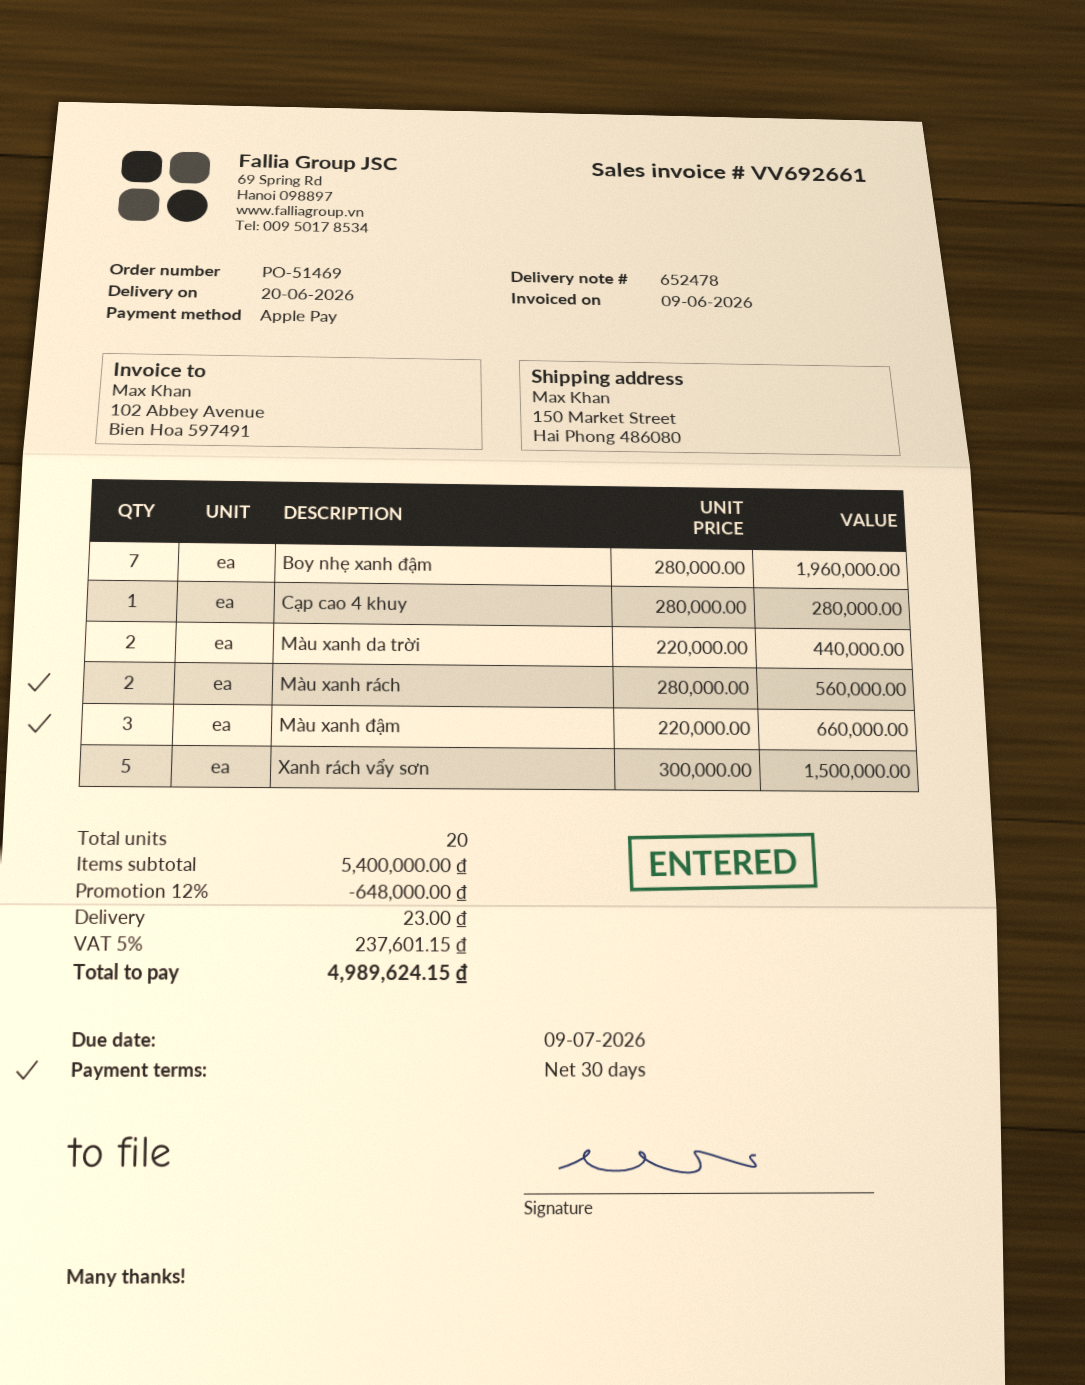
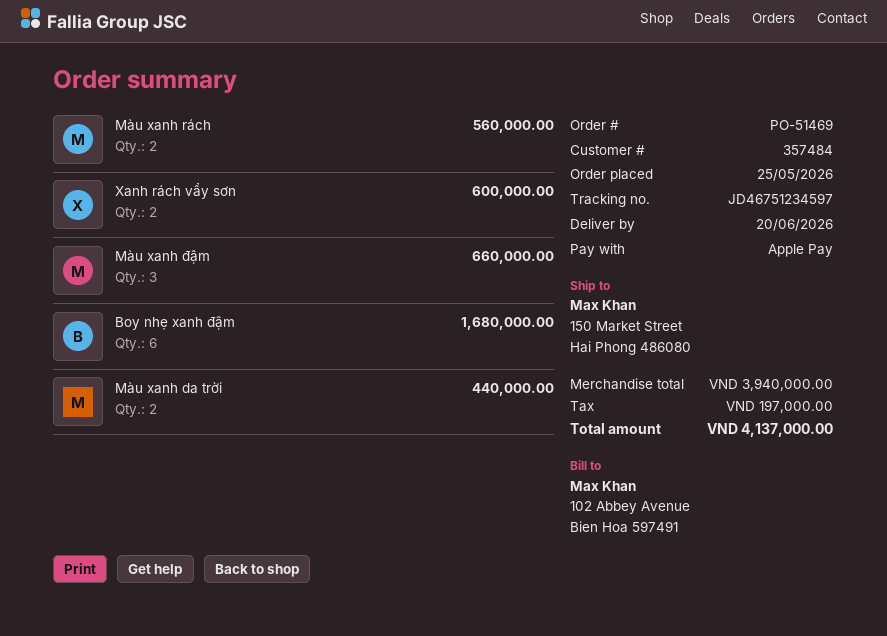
Boy nhẹ xanh đậm: 7 for 1960000.00 -> 6 for 1680000.00
Cạp cao 4 khuy: 1 for 280000.00 -> none
Xanh rách vẩy sơn: 5 for 1500000.00 -> 2 for 600000.00
subtotal: 5400000.00 -> 3940000.00
discount: 12% = 648000.00 -> none
shipping: 23.00 -> none
tax: 237601.15 -> 197000.00
total: 4989624.15 -> 4137000.00

